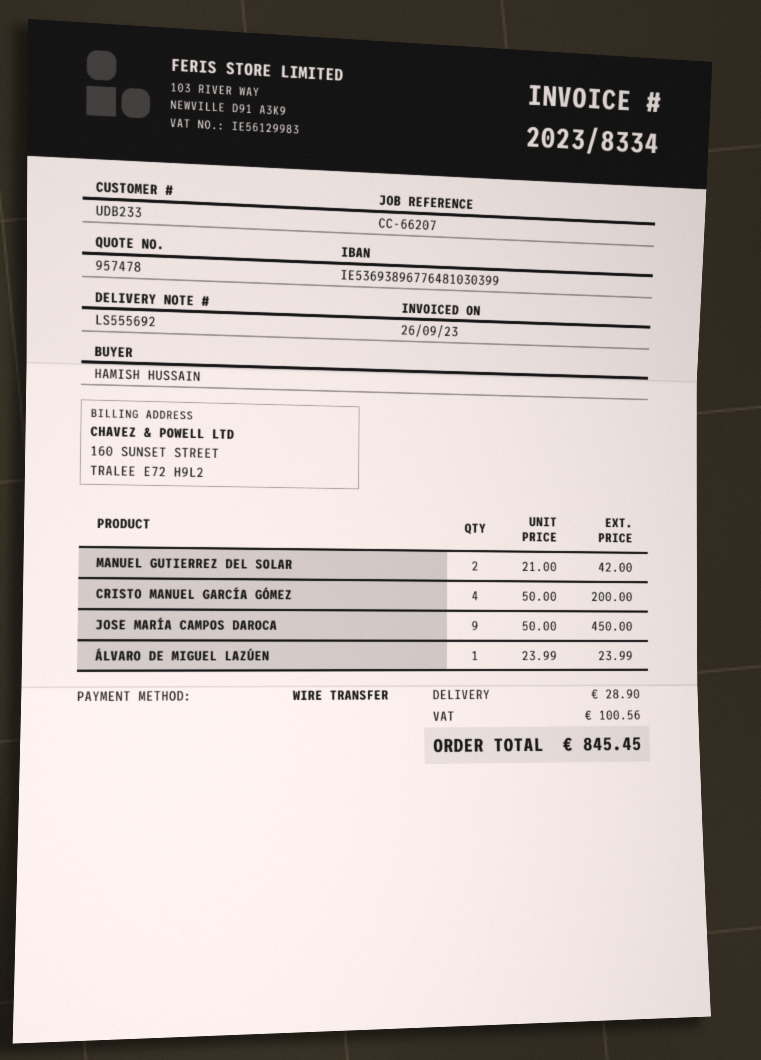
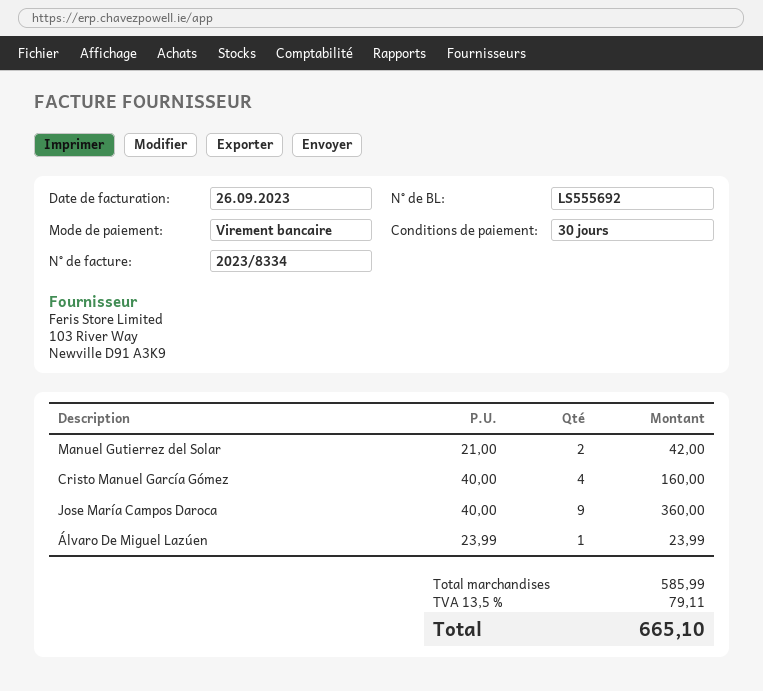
CRISTO MANUEL GARCÍA GÓMEZ: 4 x 50.00 = 200.00 -> 4 x 40.00 = 160.00
JOSE MARÍA CAMPOS DAROCA: 9 x 50.00 = 450.00 -> 9 x 40.00 = 360.00
shipping: 28.90 -> none
tax: 100.56 -> 79.11
total: 845.45 -> 665.10

